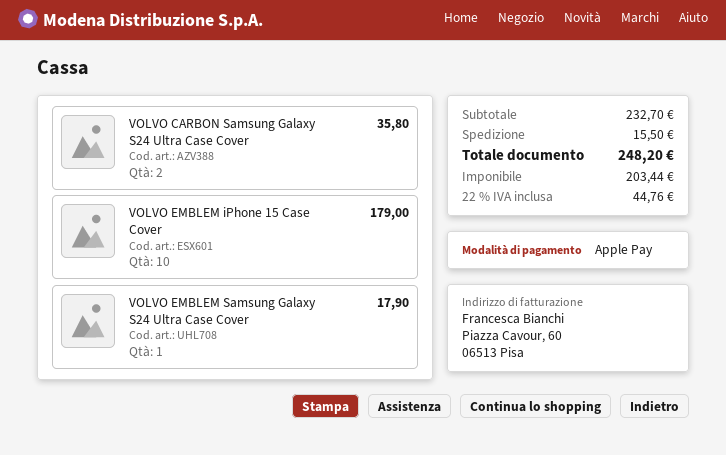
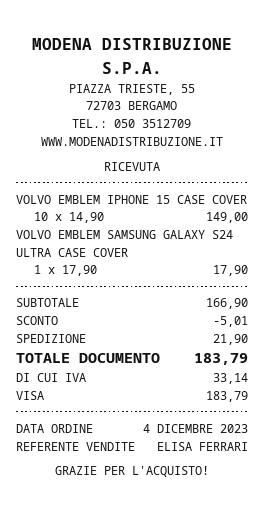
payment method: Apple Pay -> Visa
VOLVO CARBON Samsung Galaxy S24 Ultra Case Cover: 2 for 35.80 -> none
VOLVO EMBLEM iPhone 15 Case Cover: 10 for 179.00 -> 10 for 149.00
subtotal: 232.70 -> 166.90
discount: none -> 5.01
shipping: 15.50 -> 21.90
tax: 44.76 -> 33.14
total: 248.20 -> 183.79

